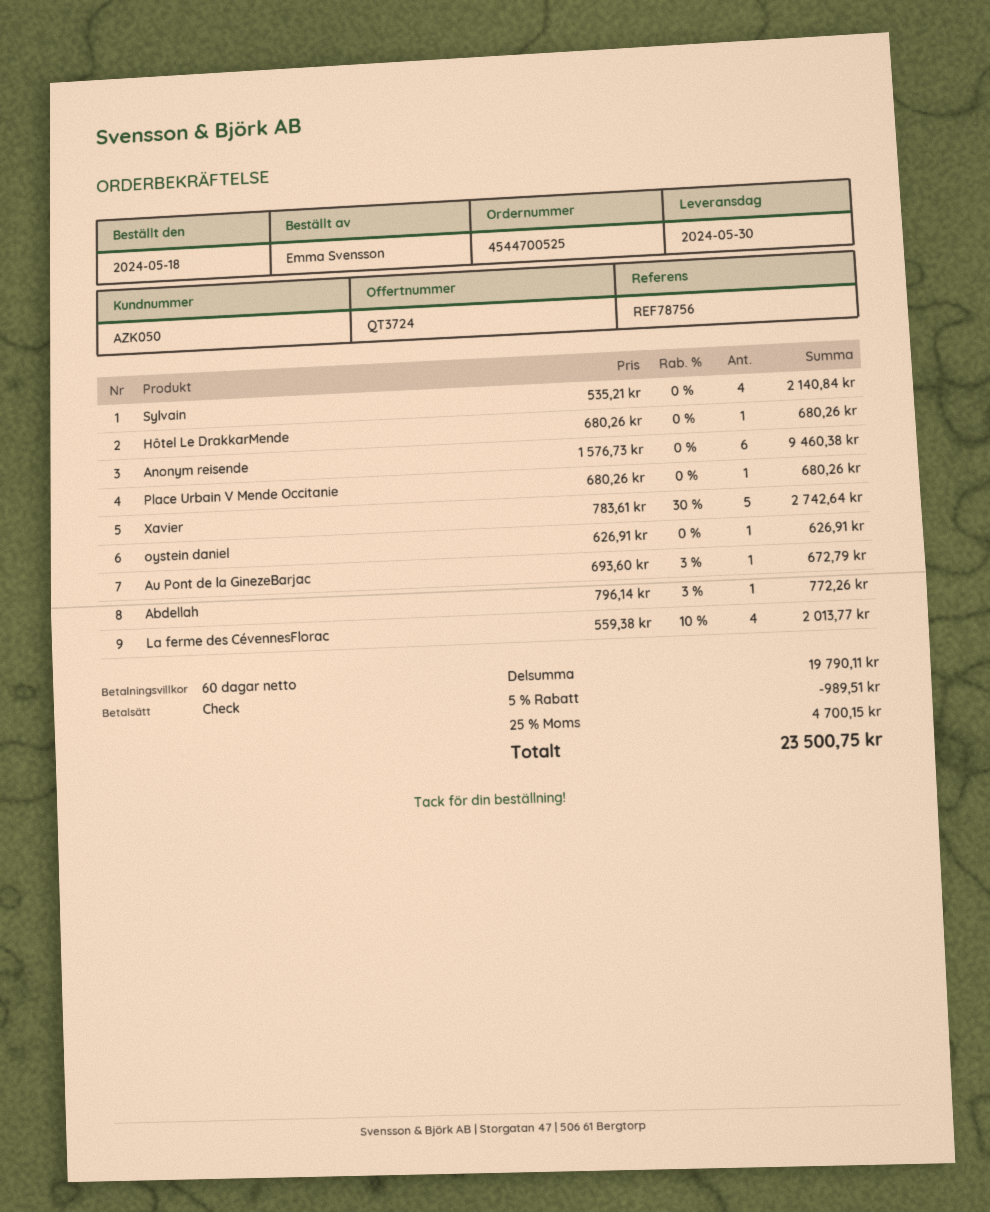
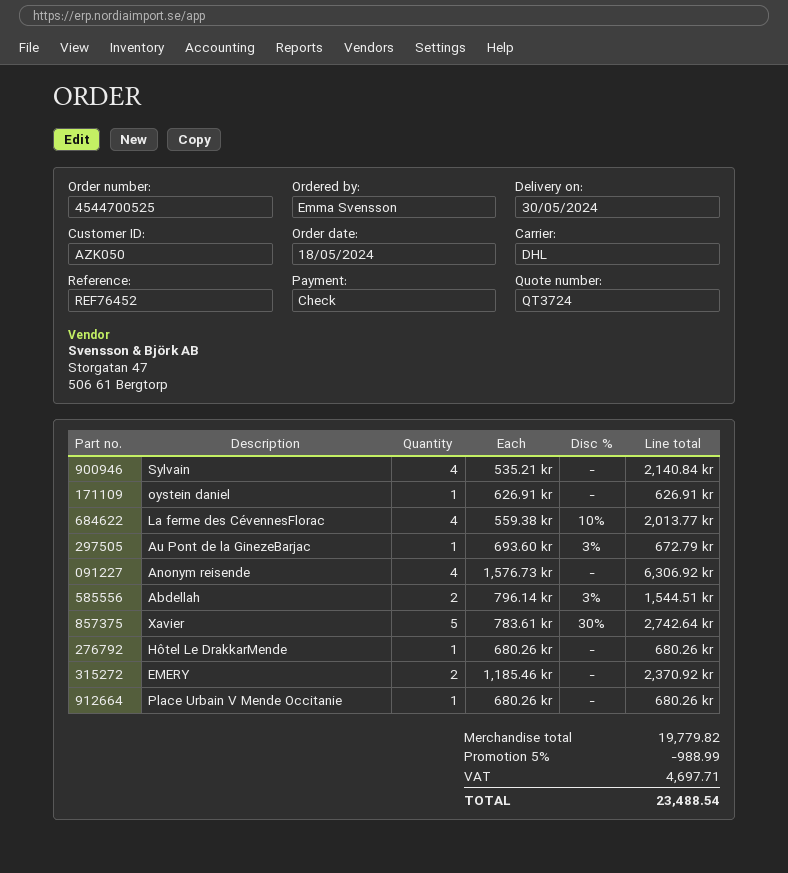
reference: REF78756 -> REF76452
Anonym reisende: 6 x 1576.73 = 9460.38 -> 4 x 1576.73 = 6306.92
Abdellah: 1 x 796.14 - 3% = 772.26 -> 2 x 796.14 - 3% = 1544.51
EMERY: none -> 2 x 1185.46 = 2370.92
subtotal: 19790.11 -> 19779.82
discount: 5% = 989.51 -> 5% = 988.99
tax: 4700.15 -> 4697.71
total: 23500.75 -> 23488.54

